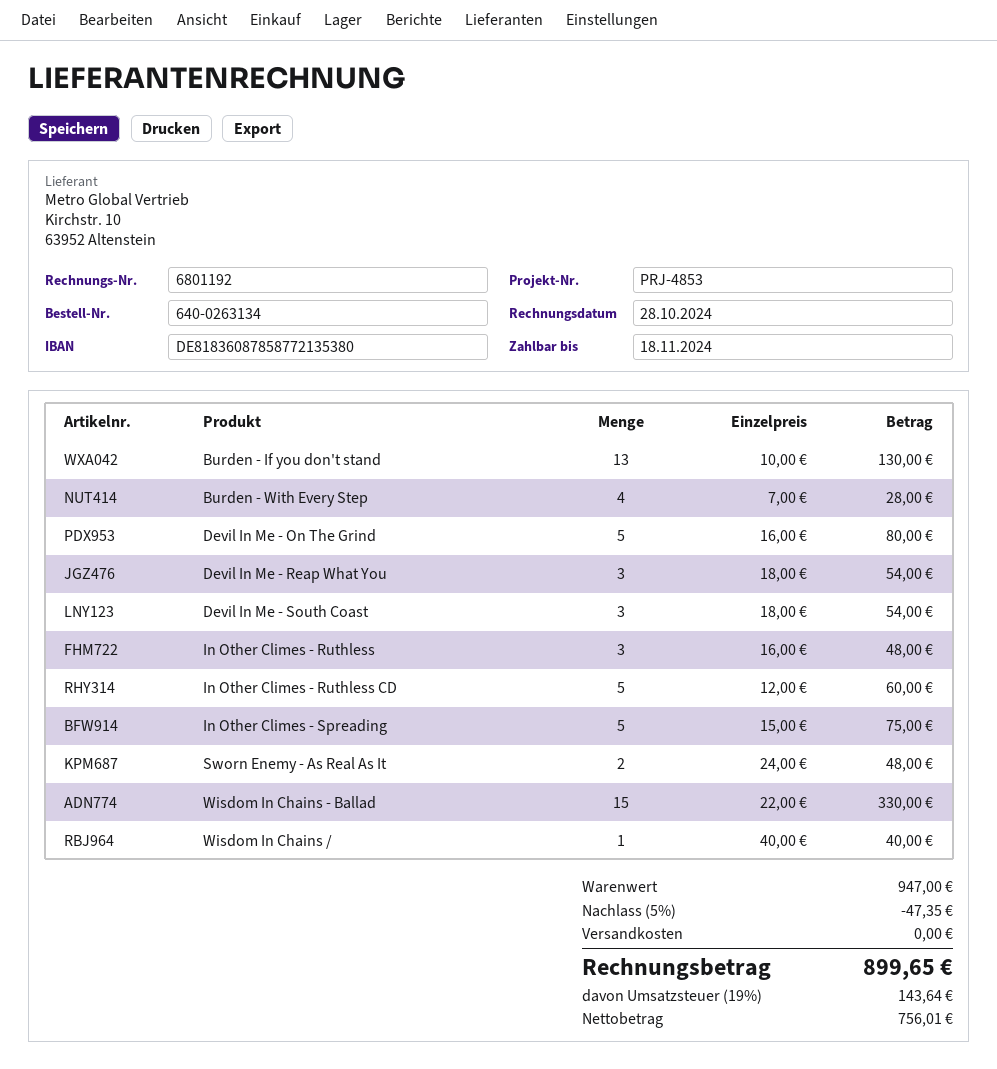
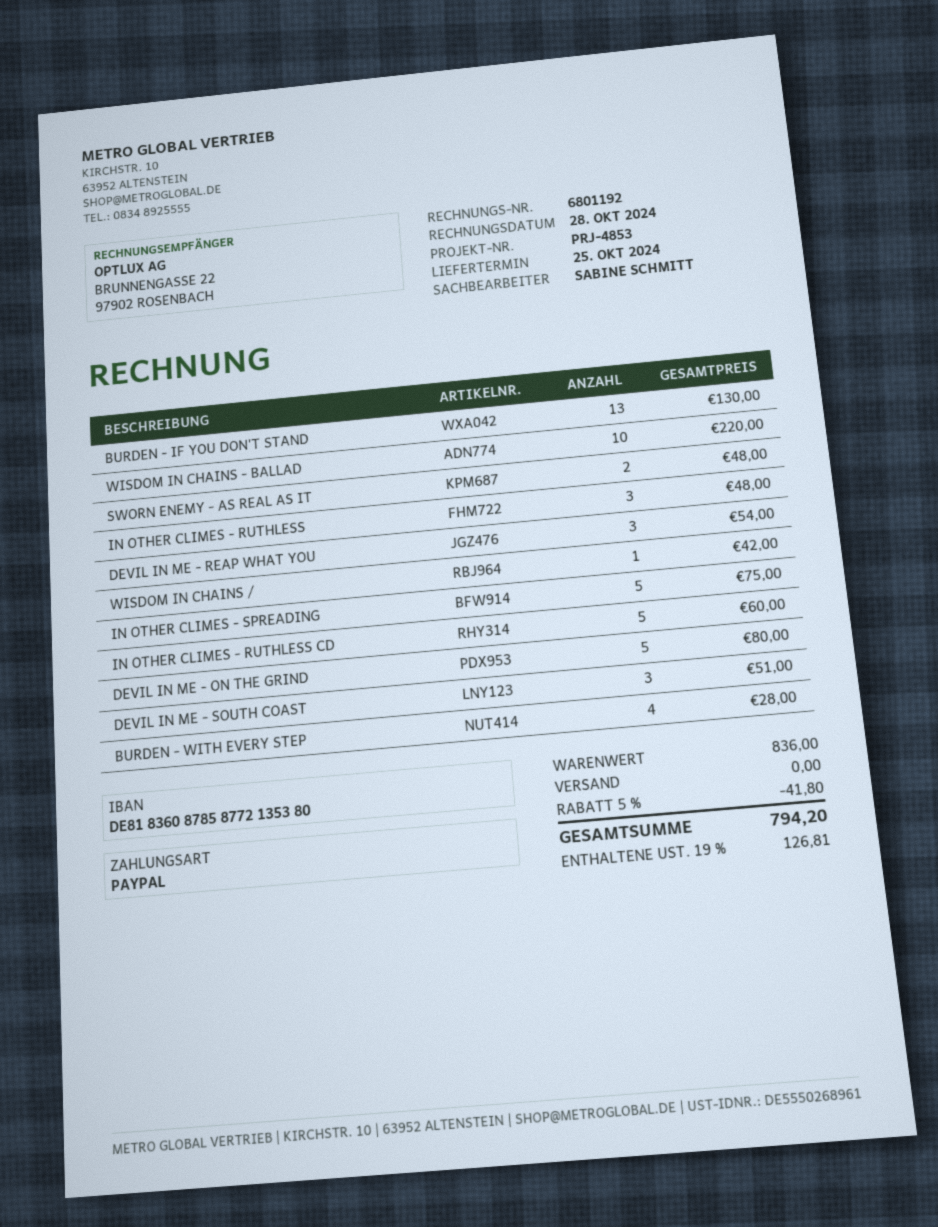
Devil In Me - South Coast: 3 for 54.00 -> 3 for 51.00
Wisdom In Chains - Ballad: 15 for 330.00 -> 10 for 220.00
Wisdom In Chains /: 1 for 40.00 -> 1 for 42.00
subtotal: 947.00 -> 836.00
discount: 5% = 47.35 -> 5% = 41.80
tax: 19% = 143.64 -> 19% = 126.81
total: 899.65 -> 794.20

